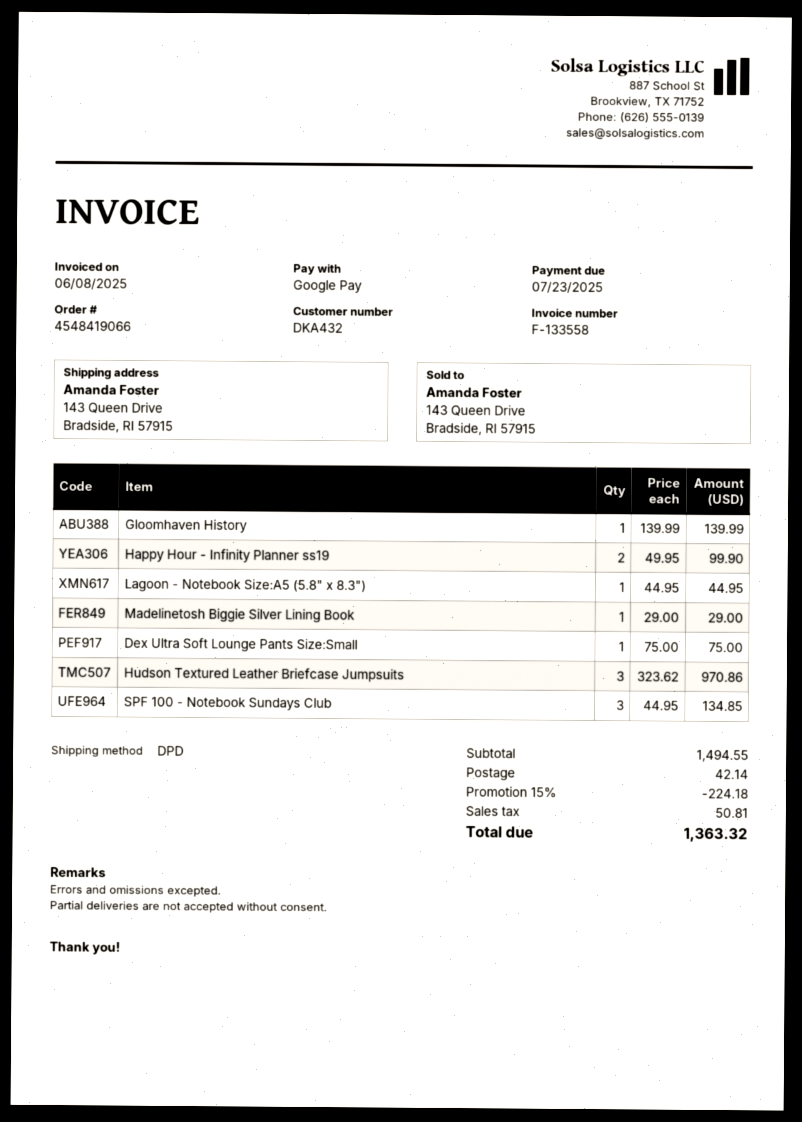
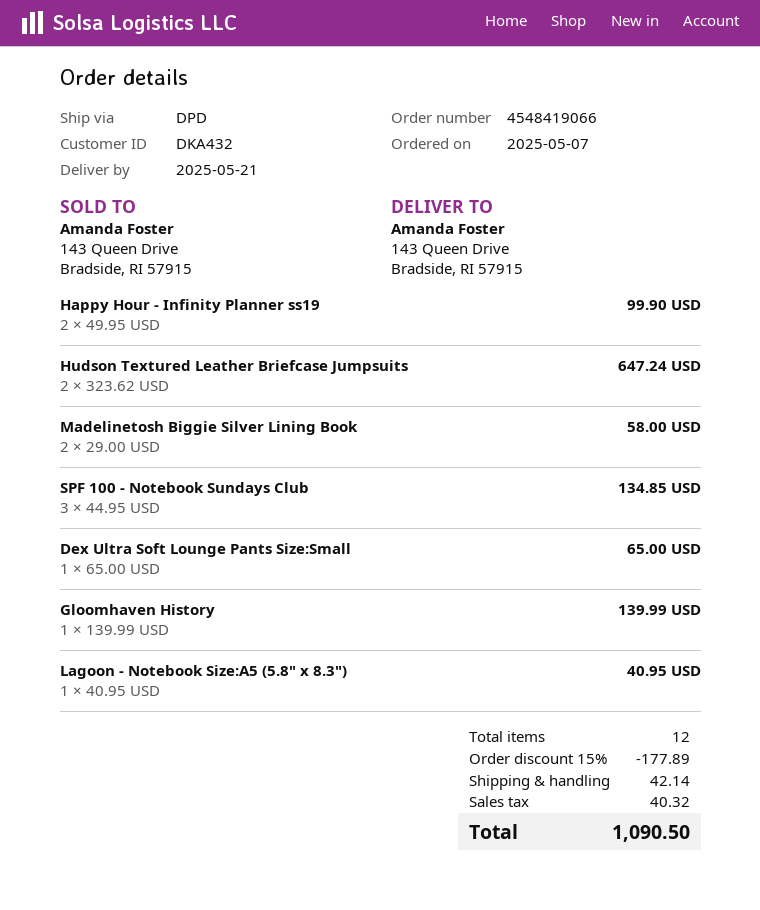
Lagoon - Notebook Size:A5 (5.8" x 8.3"): 1 x 44.95 = 44.95 -> 1 x 40.95 = 40.95
Madelinetosh Biggie Silver Lining Book: 1 x 29.00 = 29.00 -> 2 x 29.00 = 58.00
Dex Ultra Soft Lounge Pants Size:Small: 1 x 75.00 = 75.00 -> 1 x 65.00 = 65.00
Hudson Textured Leather Briefcase Jumpsuits: 3 x 323.62 = 970.86 -> 2 x 323.62 = 647.24
discount: 15% = 224.18 -> 15% = 177.89
tax: 50.81 -> 40.32
total: 1363.32 -> 1090.50

